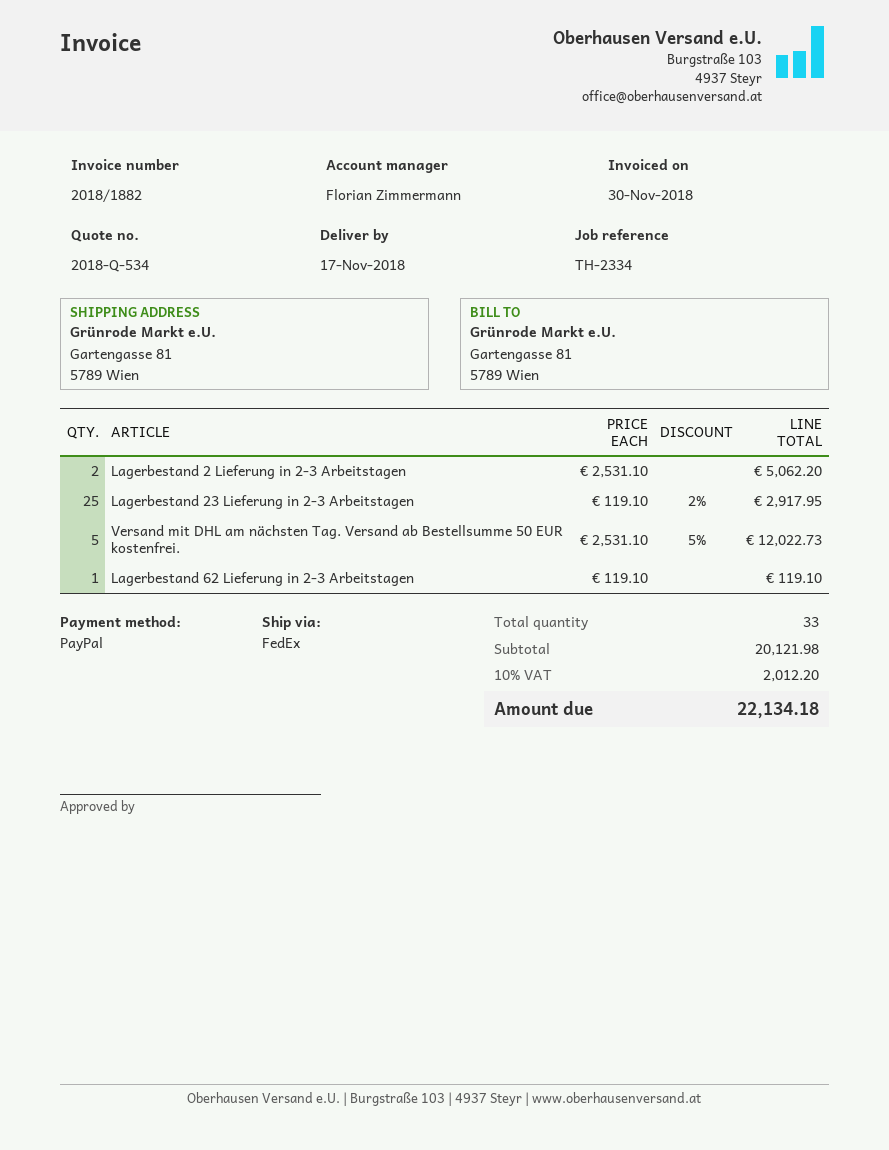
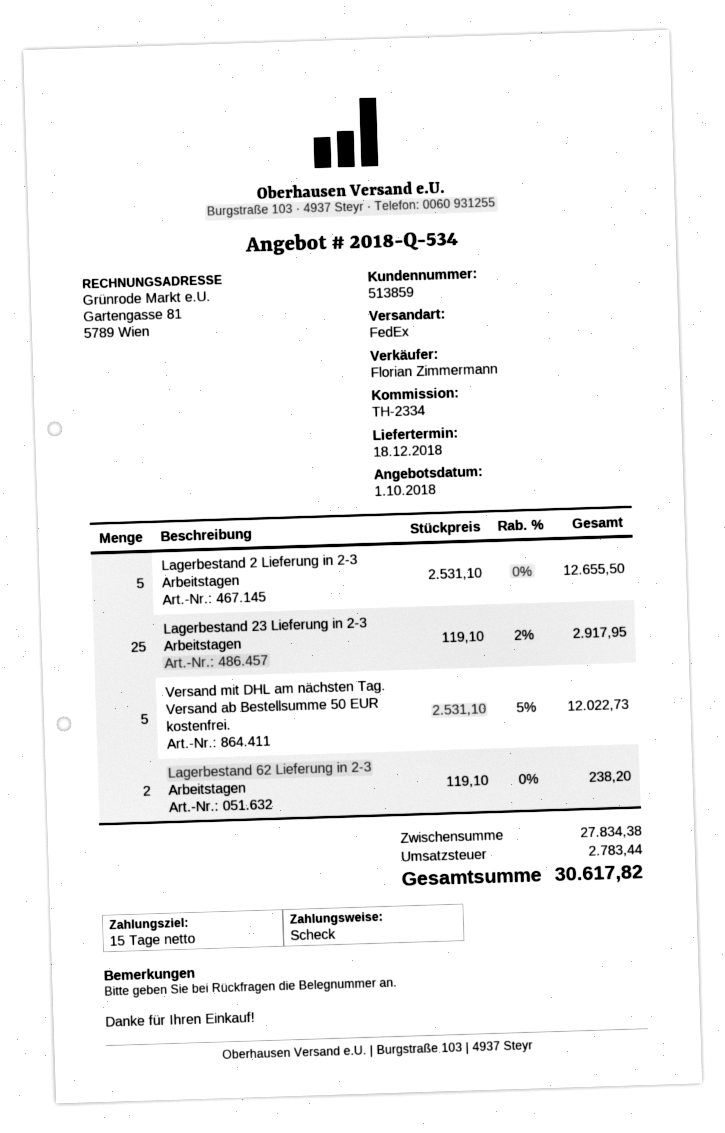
delivery date: 2018-11-17 -> 2018-12-18
payment method: PayPal -> cheque
Lagerbestand 2 Lieferung in 2-3 Arbeitstagen: 2 x 2531.10 = 5062.20 -> 5 x 2531.10 = 12655.50
Lagerbestand 62 Lieferung in 2-3 Arbeitstagen: 1 x 119.10 = 119.10 -> 2 x 119.10 = 238.20
subtotal: 20121.98 -> 27834.38
tax: 2012.20 -> 2783.44
total: 22134.18 -> 30617.82

